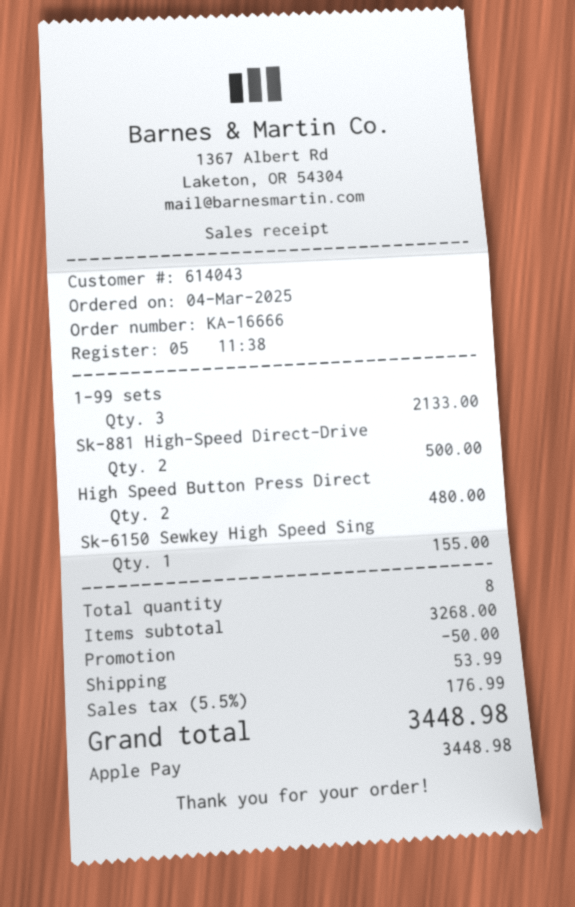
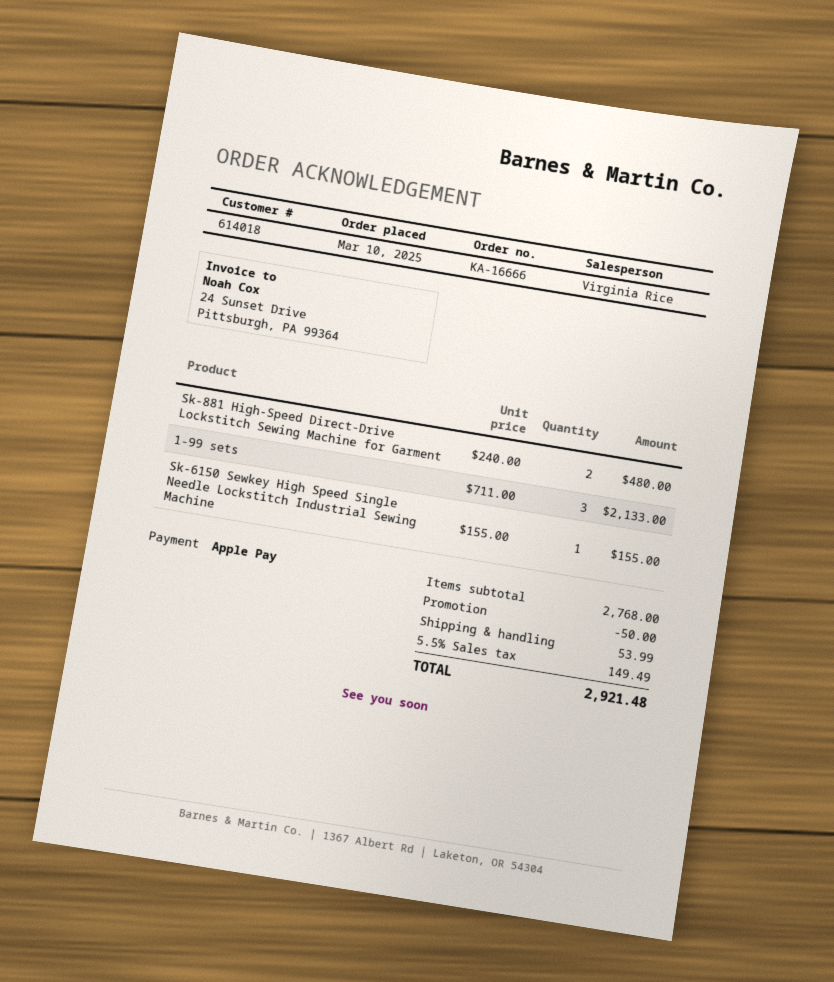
order date: 2025-03-04 -> 2025-03-10
customer number: 614043 -> 614018
Sk-881 High-Speed Direct-Drive: 2 for 500.00 -> 2 for 480.00
High Speed Button Press Direct: 2 for 480.00 -> none
subtotal: 3268.00 -> 2768.00
tax: 5.5% = 176.99 -> 5.5% = 149.49
total: 3448.98 -> 2921.48

